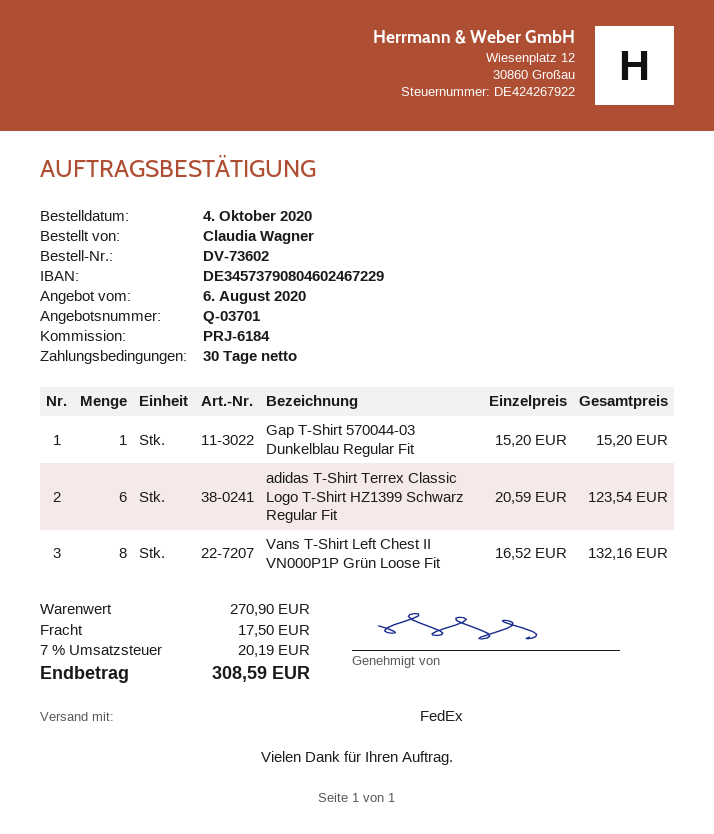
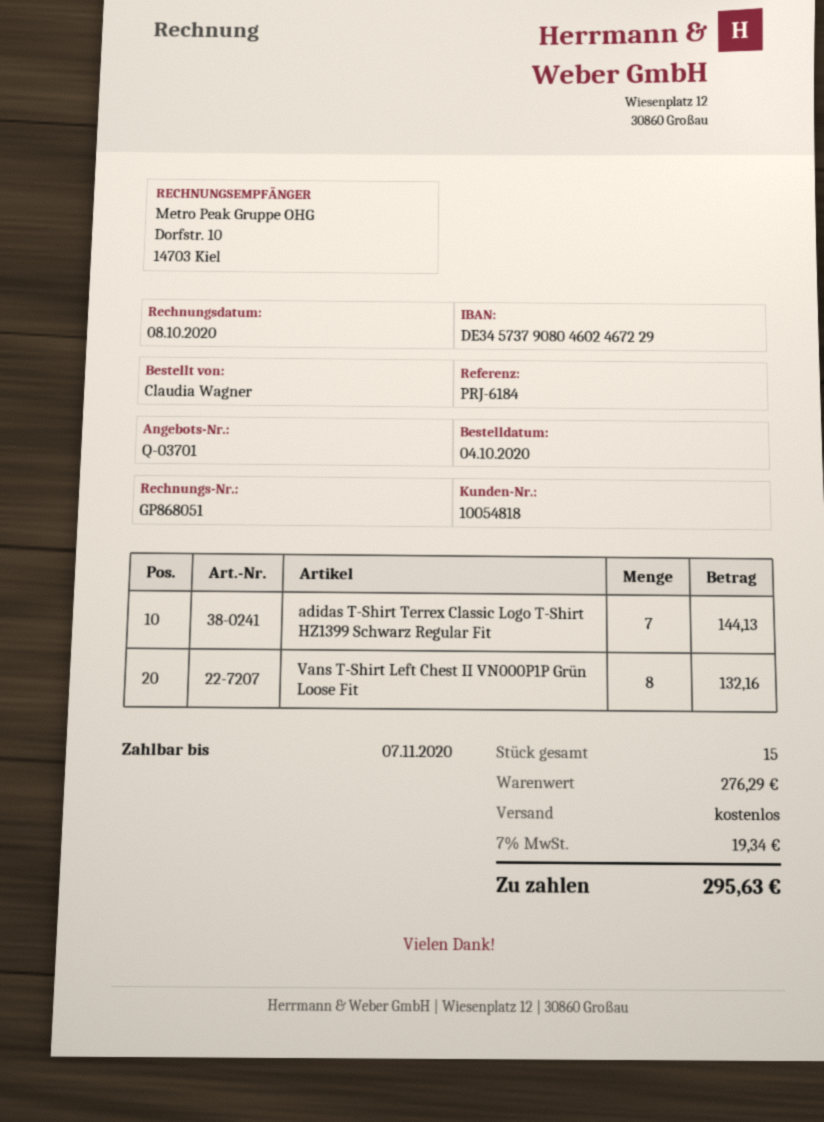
Gap T-Shirt 570044-03 Dunkelblau Regular Fit: 1 for 15.20 -> none
adidas T-Shirt Terrex Classic Logo T-Shirt HZ1399 Schwarz Regular Fit: 6 for 123.54 -> 7 for 144.13
subtotal: 270.90 -> 276.29
shipping: 17.50 -> 0.00
tax: 7% = 20.19 -> 7% = 19.34
total: 308.59 -> 295.63

